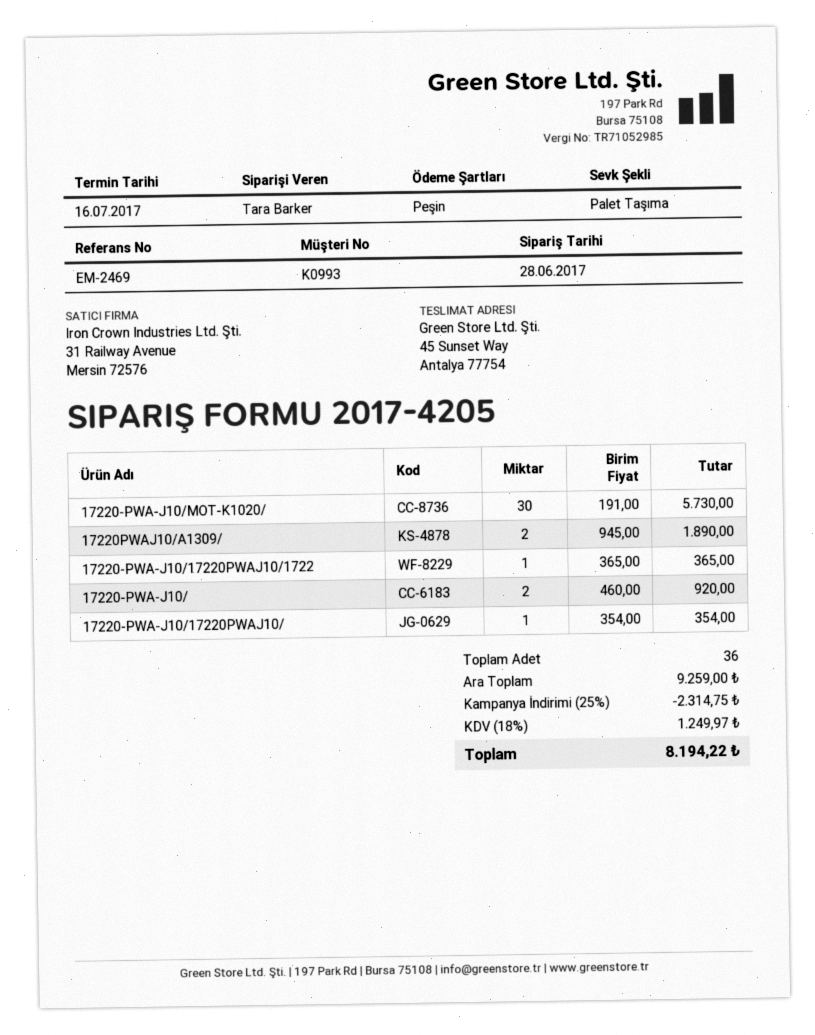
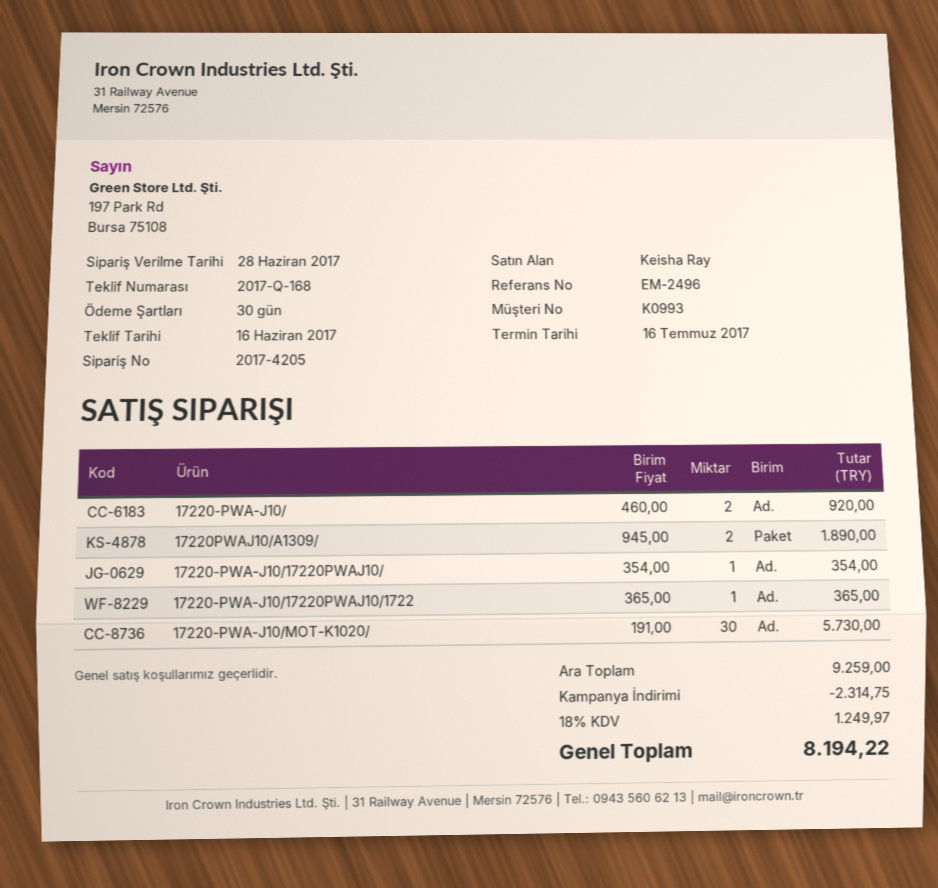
payment terms: on receipt -> 30 days
reference: EM-2469 -> EM-2496
ordered by: Tara Barker -> Keisha Ray

